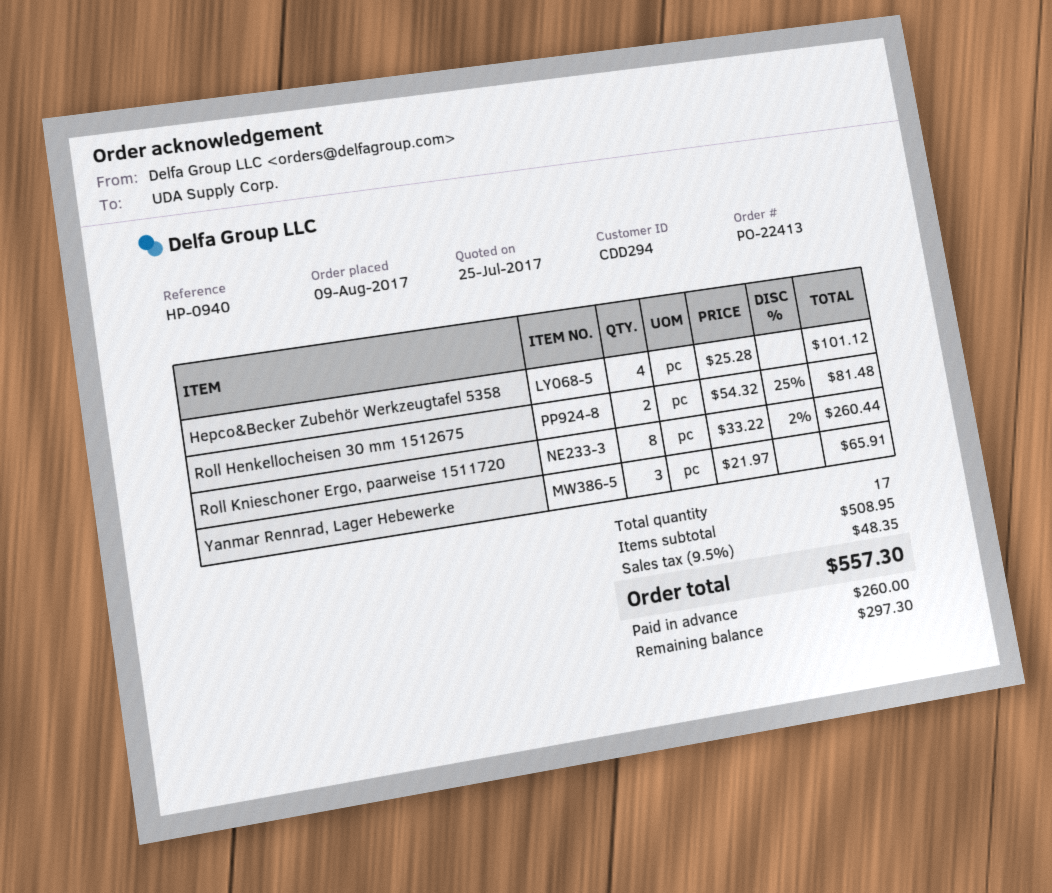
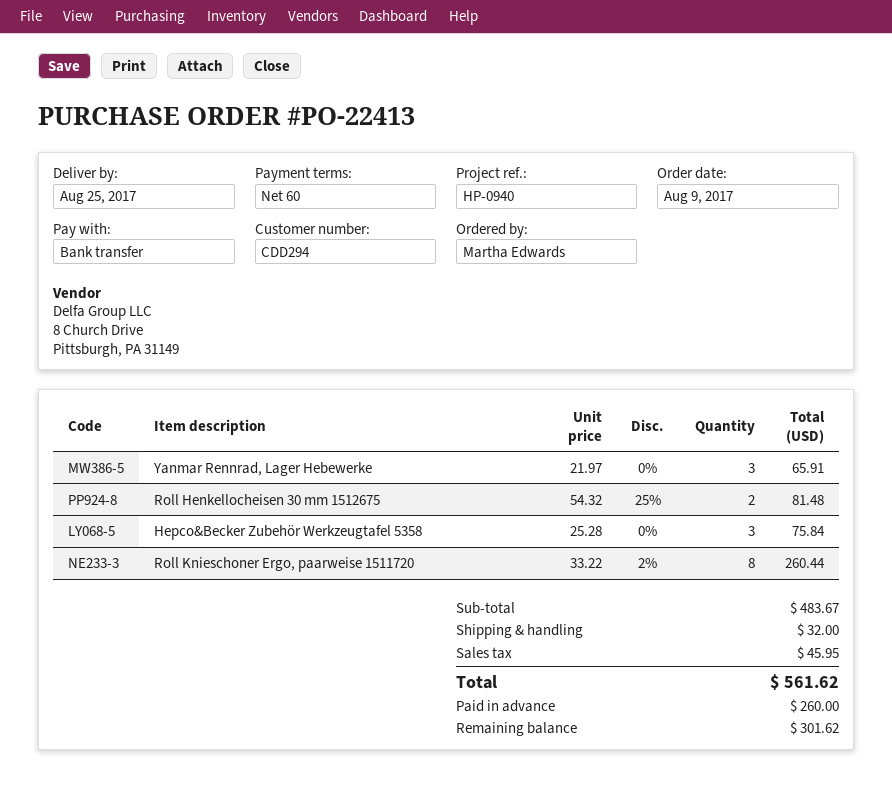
Hepco&Becker Zubehör Werkzeugtafel 5358: 4 x 25.28 = 101.12 -> 3 x 25.28 = 75.84
subtotal: 508.95 -> 483.67
shipping: none -> 32.00
tax: 48.35 -> 45.95
total: 557.30 -> 561.62
balance: 297.30 -> 301.62

